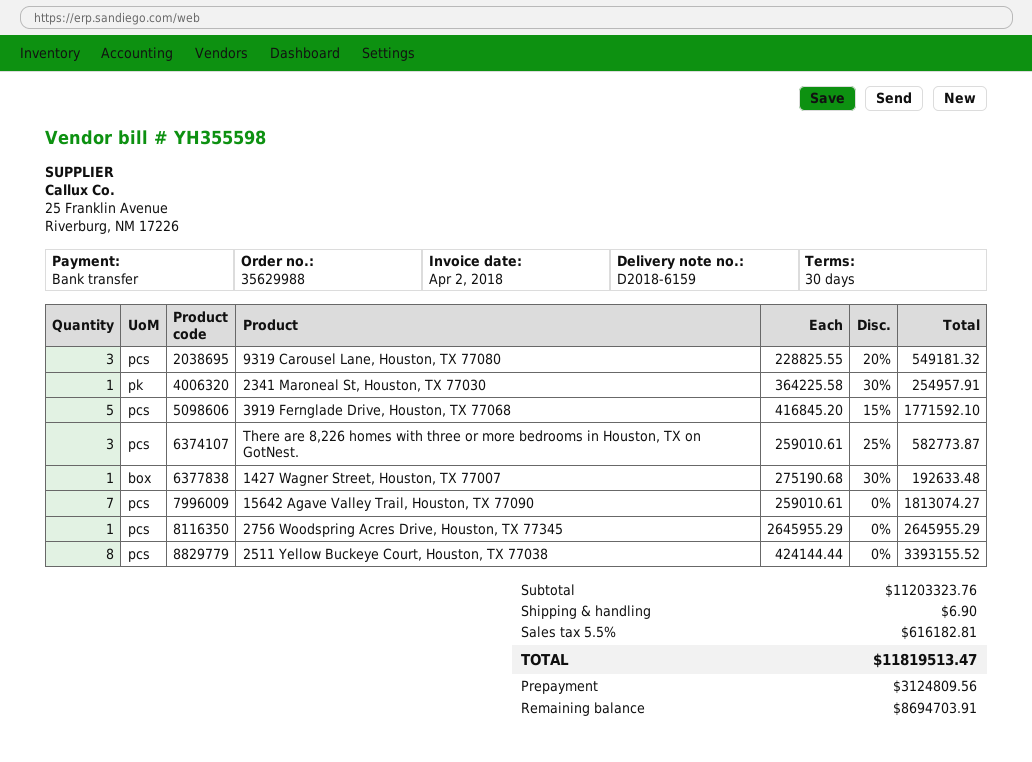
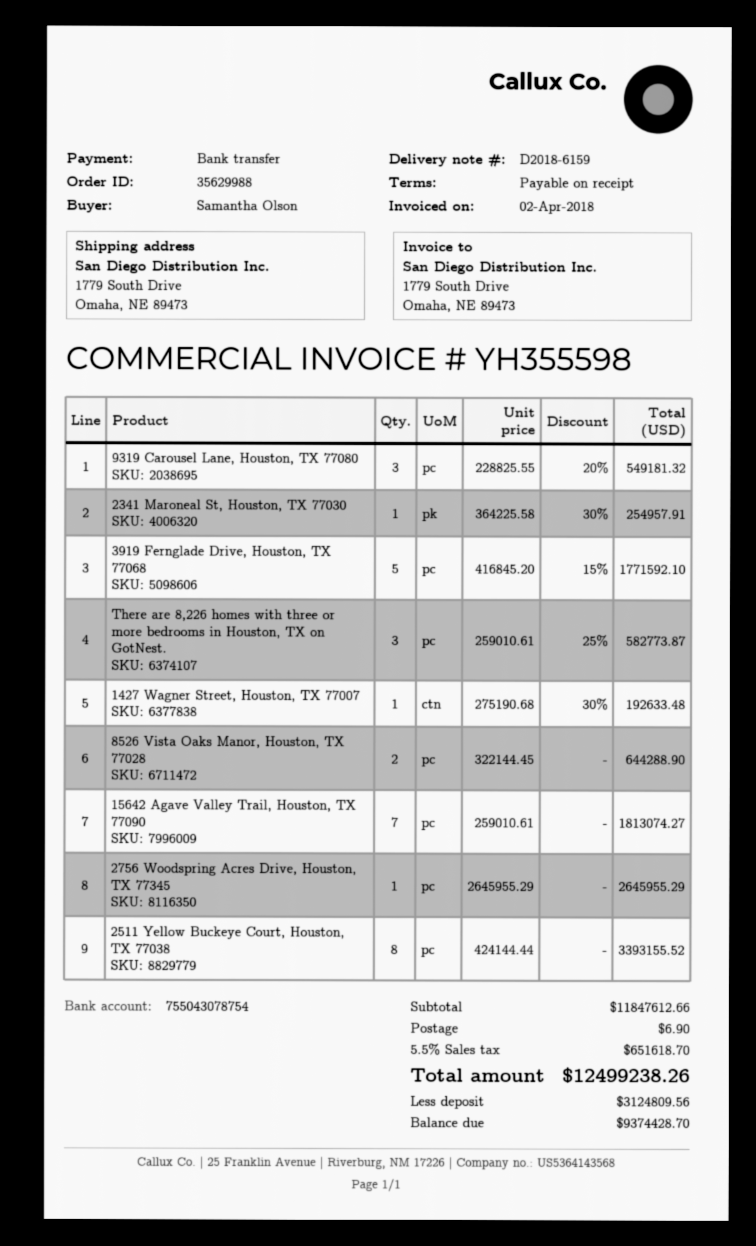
payment terms: 30 days -> on receipt
8526 Vista Oaks Manor, Houston, TX 77028: none -> 2 x 322144.45 = 644288.90
subtotal: 11203323.76 -> 11847612.66
tax: 5.5% = 616182.81 -> 5.5% = 651618.70
total: 11819513.47 -> 12499238.26
balance: 8694703.91 -> 9374428.70

